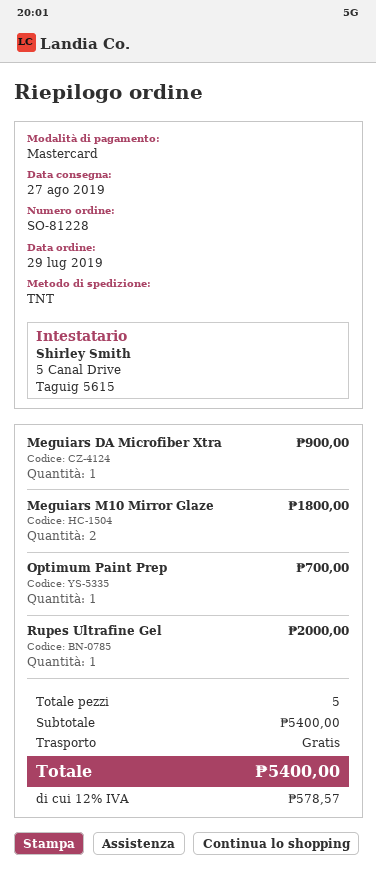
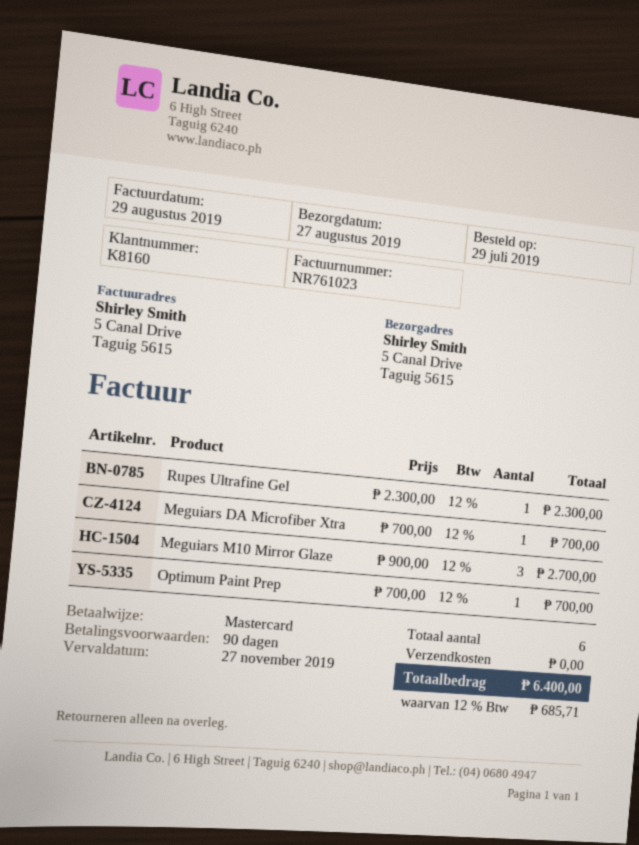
Meguiars DA Microfiber Xtra: 1 for 900.00 -> 1 for 700.00
Meguiars M10 Mirror Glaze: 2 for 1800.00 -> 3 for 2700.00
Rupes Ultrafine Gel: 1 for 2000.00 -> 1 for 2300.00
total quantity: 5 -> 6
tax: 12% = 578.57 -> 12% = 685.71
total: 5400.00 -> 6400.00

